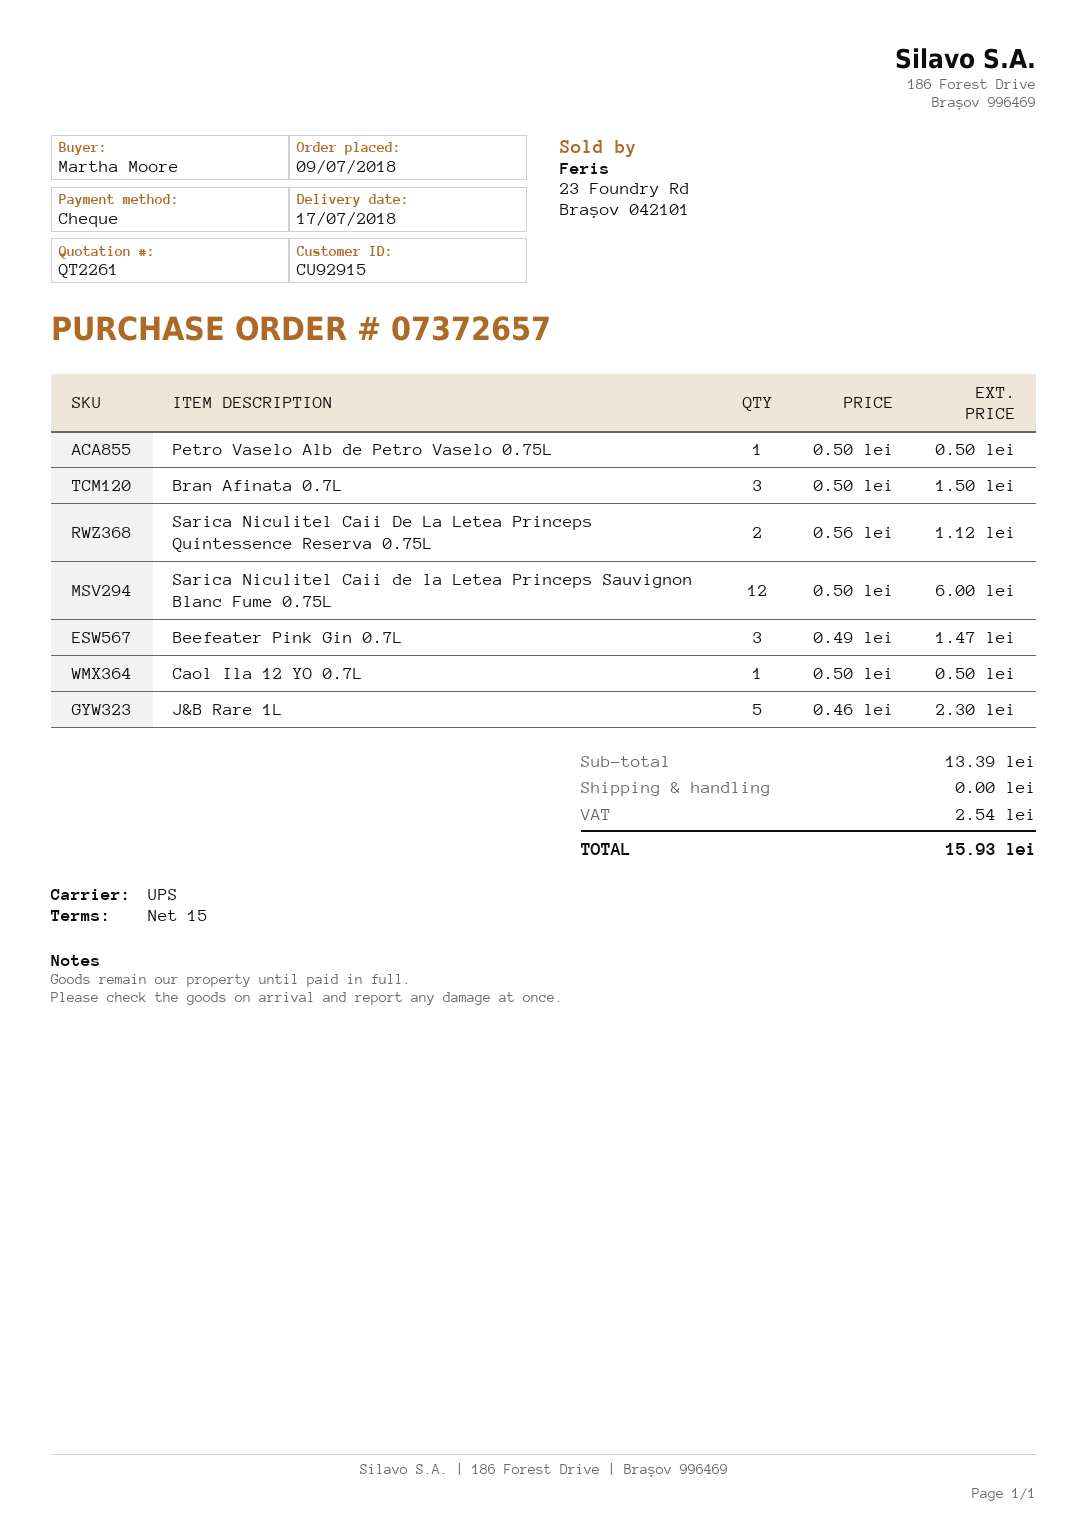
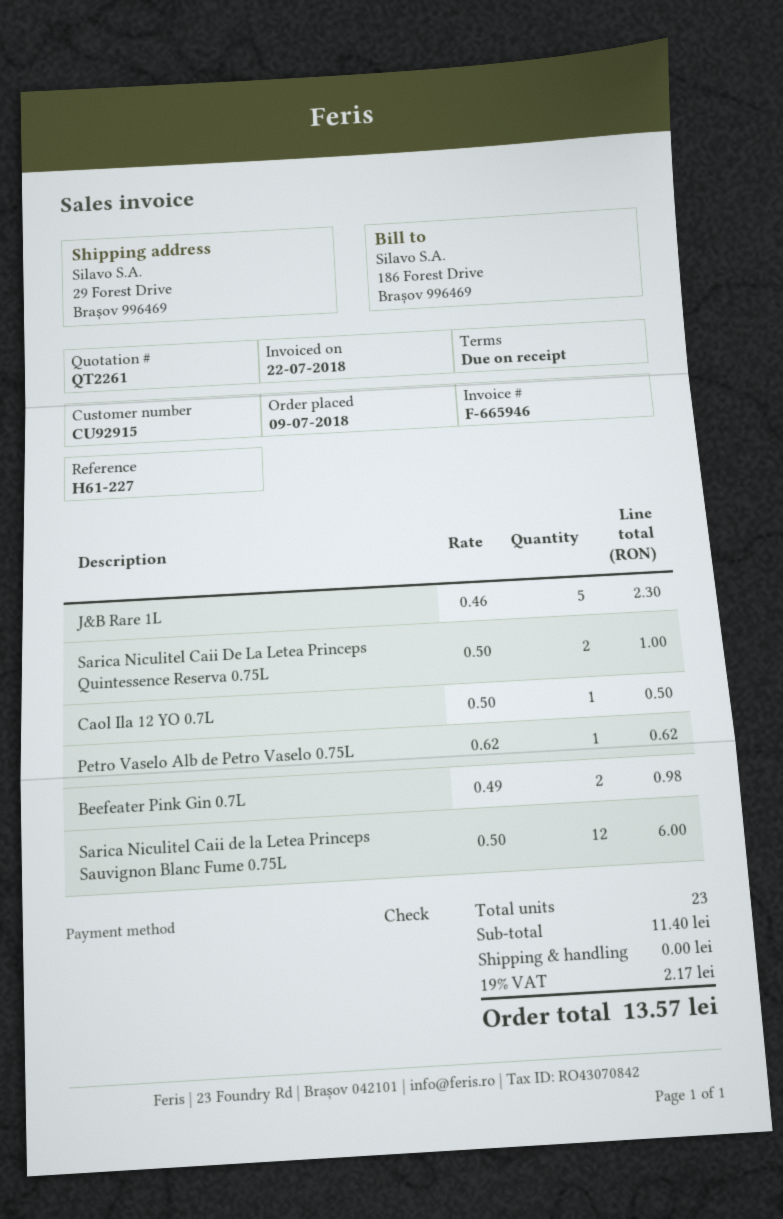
payment terms: 15 days -> on receipt
Petro Vaselo Alb de Petro Vaselo 0.75L: 1 x 0.50 = 0.50 -> 1 x 0.62 = 0.62
Bran Afinata 0.7L: 3 x 0.50 = 1.50 -> none
Sarica Niculitel Caii De La Letea Princeps Quintessence Reserva 0.75L: 2 x 0.56 = 1.12 -> 2 x 0.50 = 1.00
Beefeater Pink Gin 0.7L: 3 x 0.49 = 1.47 -> 2 x 0.49 = 0.98
subtotal: 13.39 -> 11.40
tax: 2.54 -> 2.17
total: 15.93 -> 13.57

